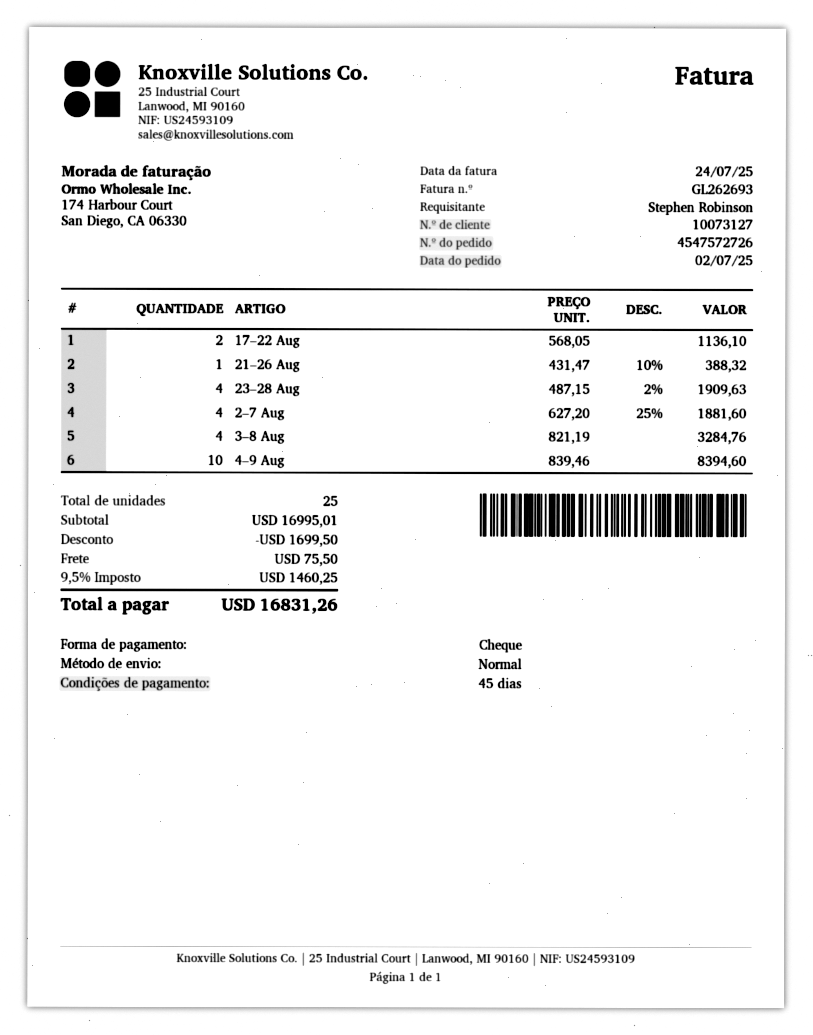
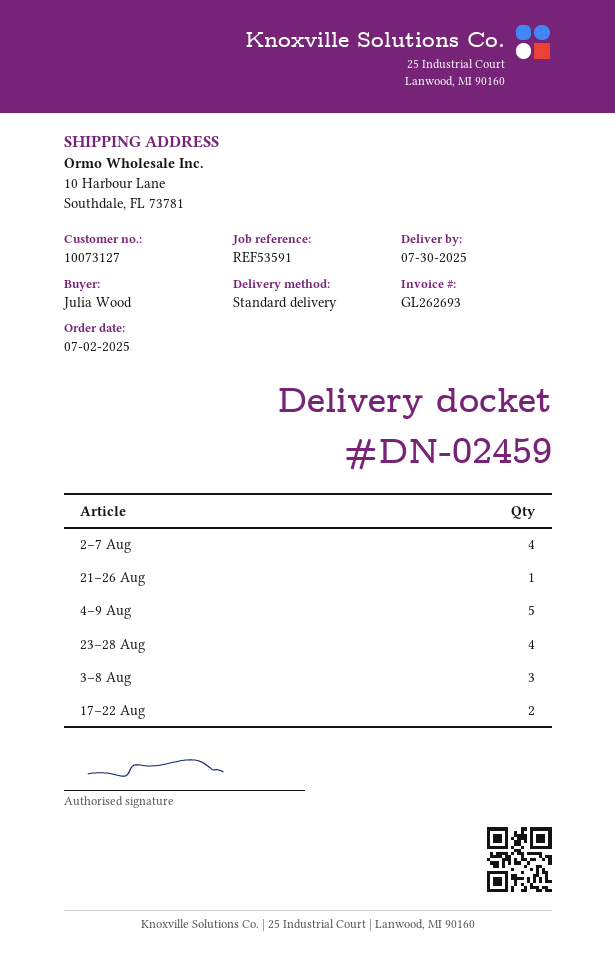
ordered by: Stephen Robinson -> Julia Wood
3–8 Aug: 4 -> 3
4–9 Aug: 10 -> 5

